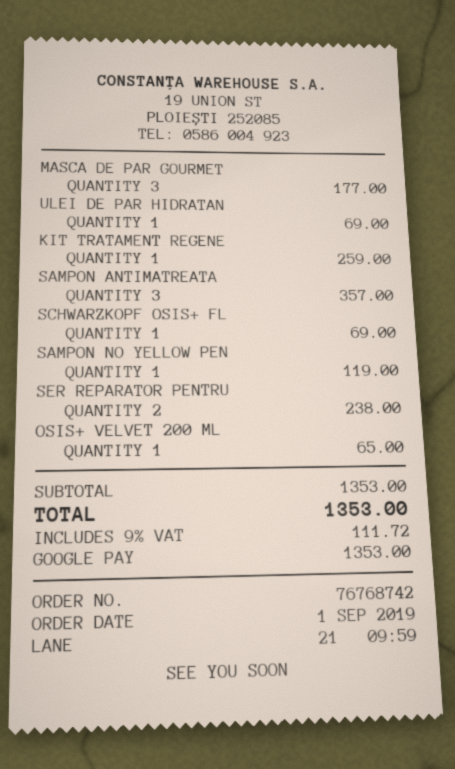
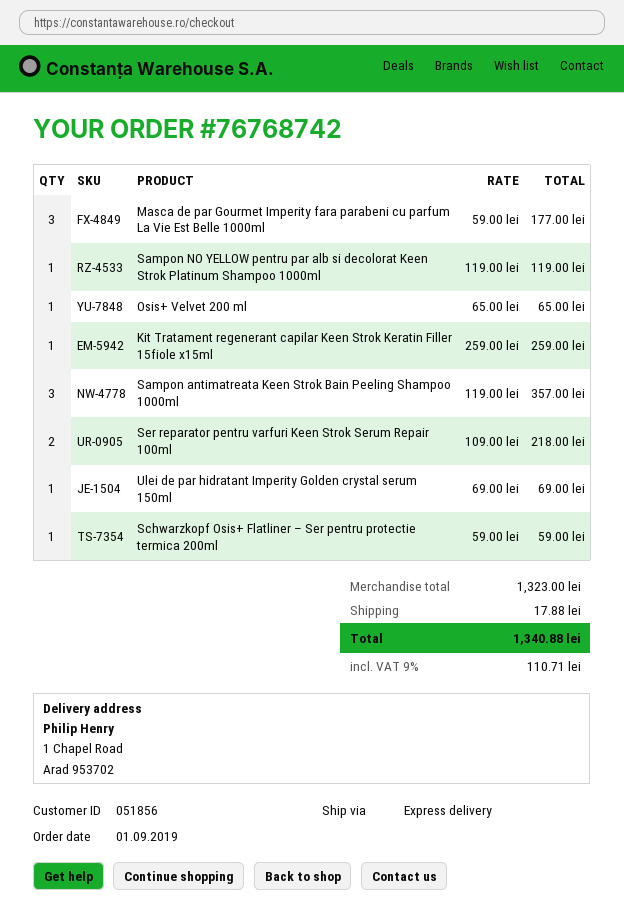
SCHWARZKOPF OSIS+ FL: 1 for 69.00 -> 1 for 59.00
SER REPARATOR PENTRU: 2 for 238.00 -> 2 for 218.00
subtotal: 1353.00 -> 1323.00
shipping: none -> 17.88
tax: 9% = 111.72 -> 9% = 110.71
total: 1353.00 -> 1340.88

